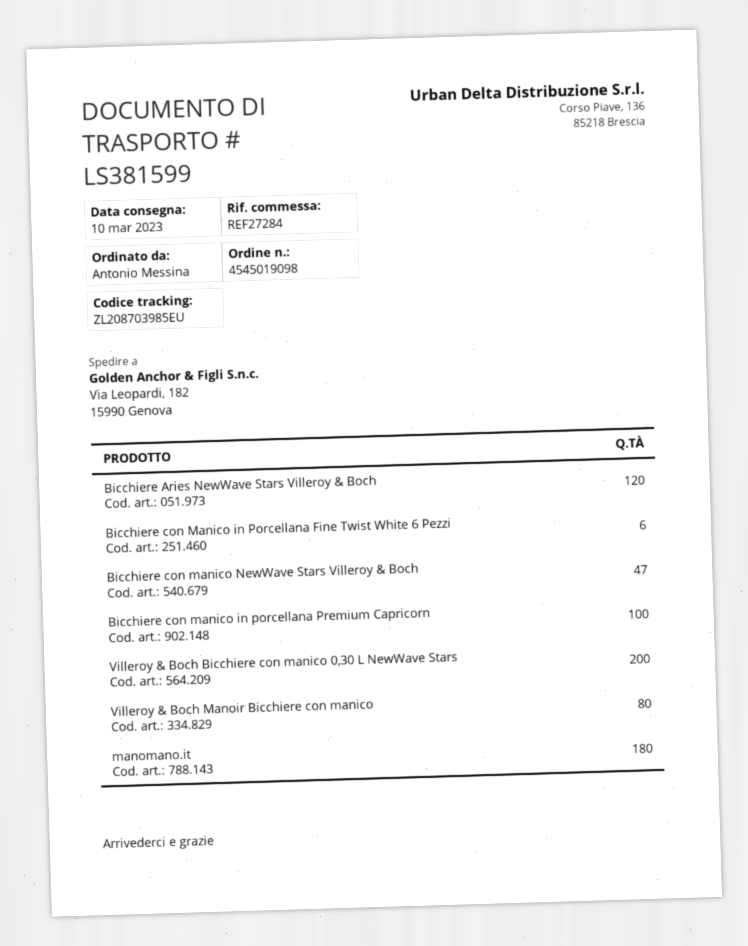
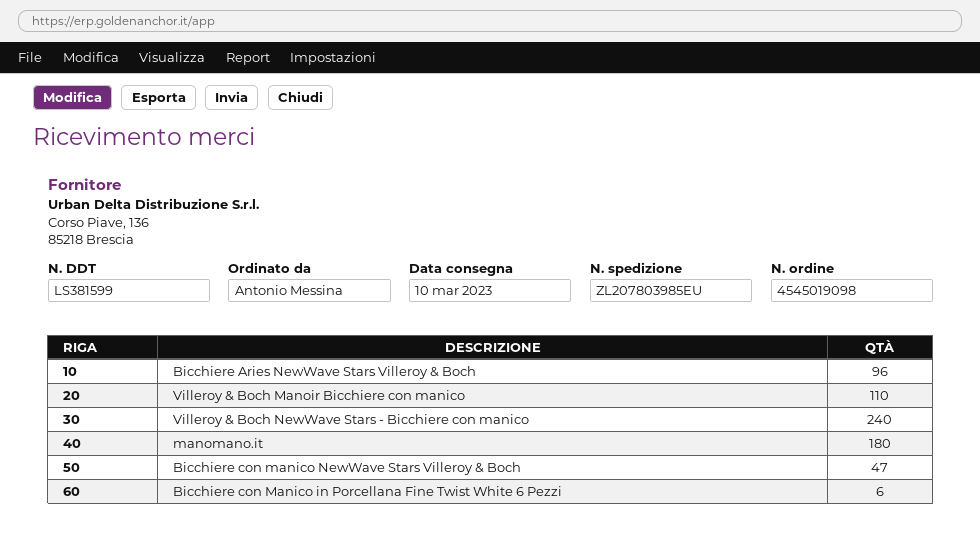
tracking number: ZL208703985EU -> ZL207803985EU
Bicchiere Aries NewWave Stars Villeroy & Boch: 120 -> 96
Bicchiere con manico in porcellana Premium Capricorn: 100 -> none
Villeroy & Boch Bicchiere con manico 0,30 L NewWave Stars: 200 -> none
Villeroy & Boch Manoir Bicchiere con manico: 80 -> 110
Villeroy & Boch NewWave Stars - Bicchiere con manico: none -> 240

